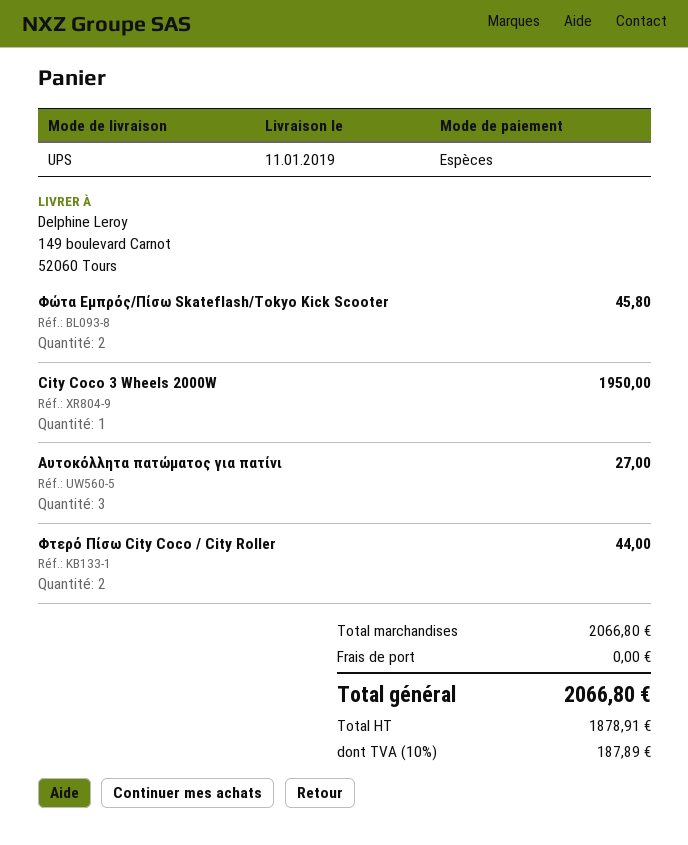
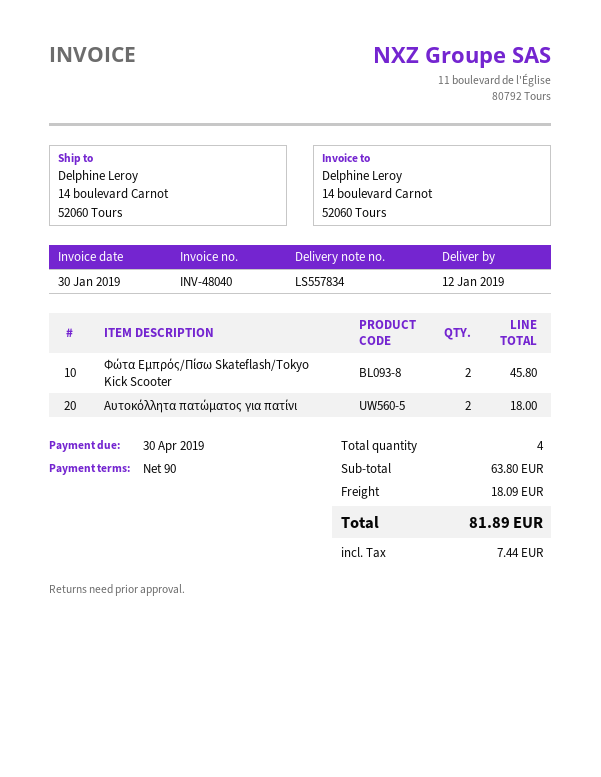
delivery date: 2019-01-11 -> 2019-01-12
ship to: 149 boulevard Carnot, 52060 Tours -> 14 boulevard Carnot, 52060 Tours
City Coco 3 Wheels 2000W: 1 for 1950.00 -> none
Αυτοκόλλητα πατώματος για πατίνι: 3 for 27.00 -> 2 for 18.00
Φτερό Πίσω City Coco / City Roller: 2 for 44.00 -> none
subtotal: 2066.80 -> 63.80
shipping: 0.00 -> 18.09
tax: 187.89 -> 7.44
total: 2066.80 -> 81.89

